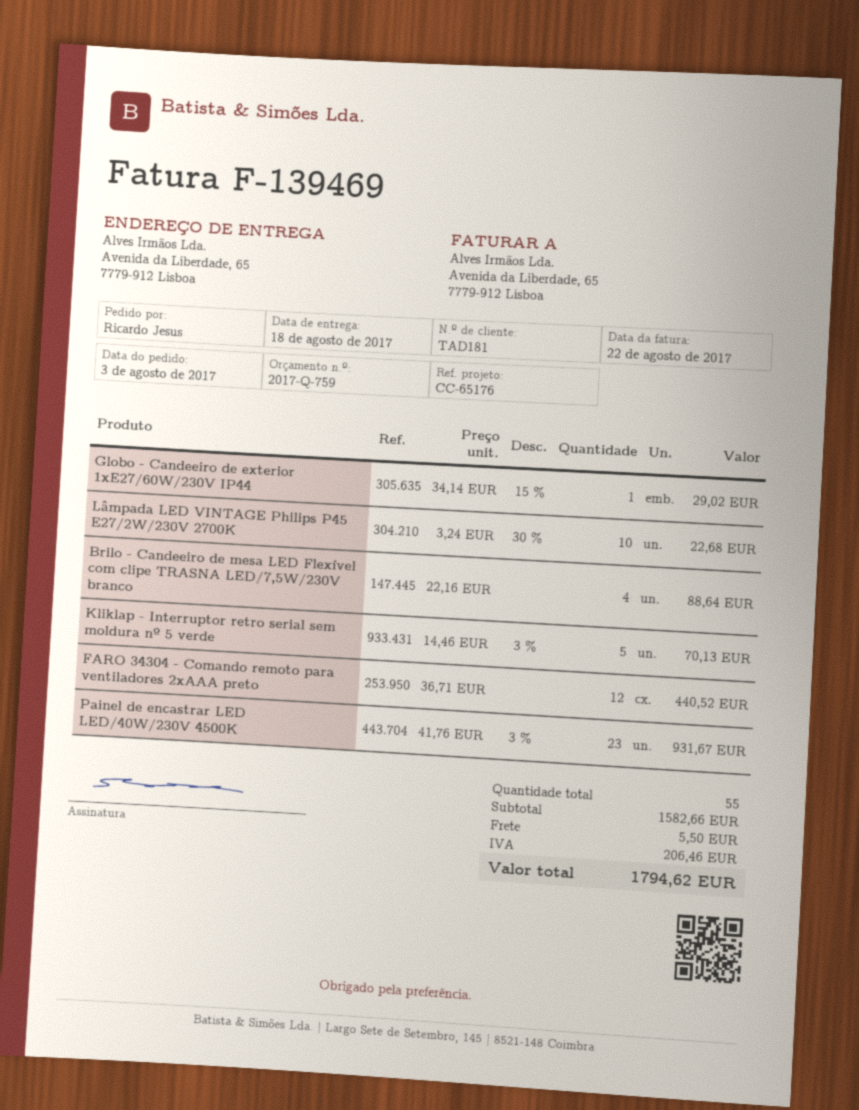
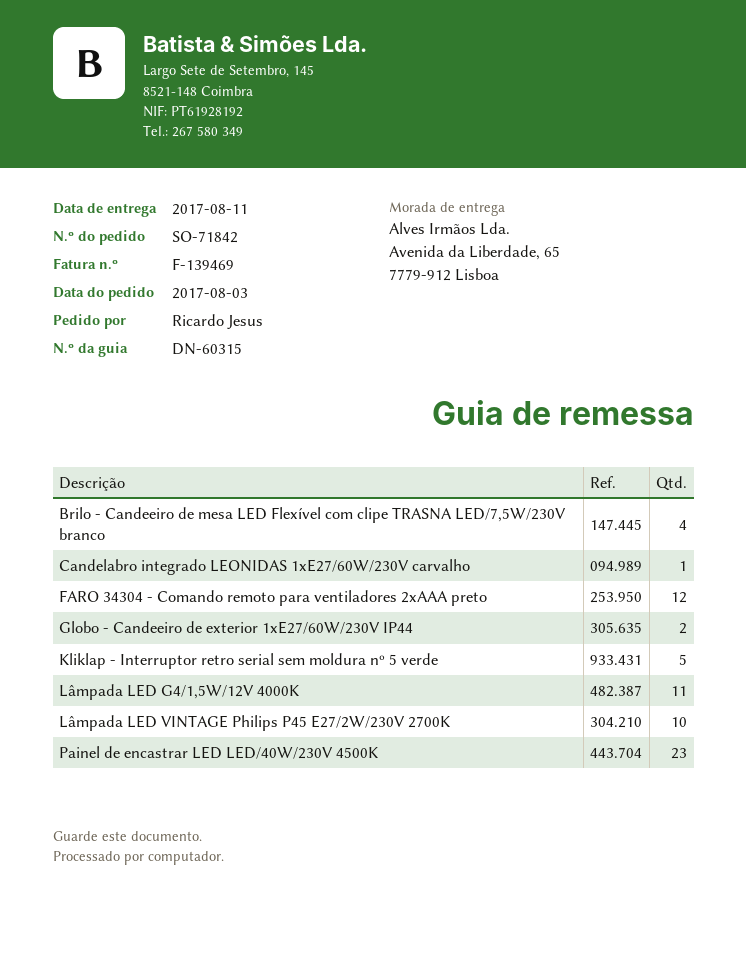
delivery date: 2017-08-18 -> 2017-08-11
Globo - Candeeiro de exterior 1xE27/60W/230V IP44: 1 -> 2
Candelabro integrado LEONIDAS 1xE27/60W/230V carvalho: none -> 1
Lâmpada LED G4/1,5W/12V 4000K: none -> 11

